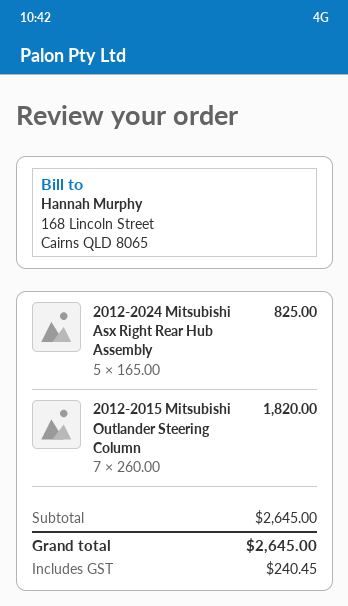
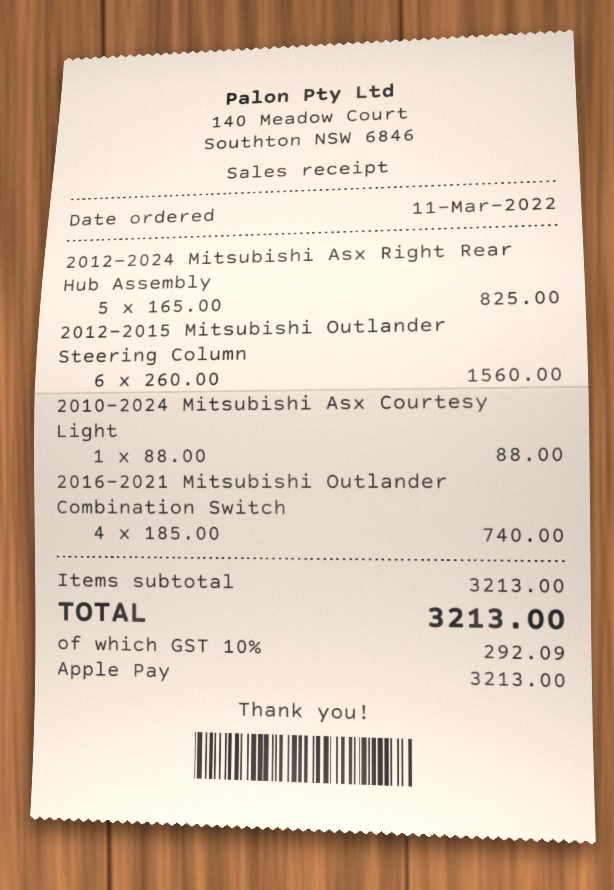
2012-2015 Mitsubishi Outlander Steering Column: 7 x 260.00 = 1820.00 -> 6 x 260.00 = 1560.00
2010-2024 Mitsubishi Asx Courtesy Light: none -> 1 x 88.00 = 88.00
2016-2021 Mitsubishi Outlander Combination Switch: none -> 4 x 185.00 = 740.00
subtotal: 2645.00 -> 3213.00
tax: 240.45 -> 292.09
total: 2645.00 -> 3213.00

